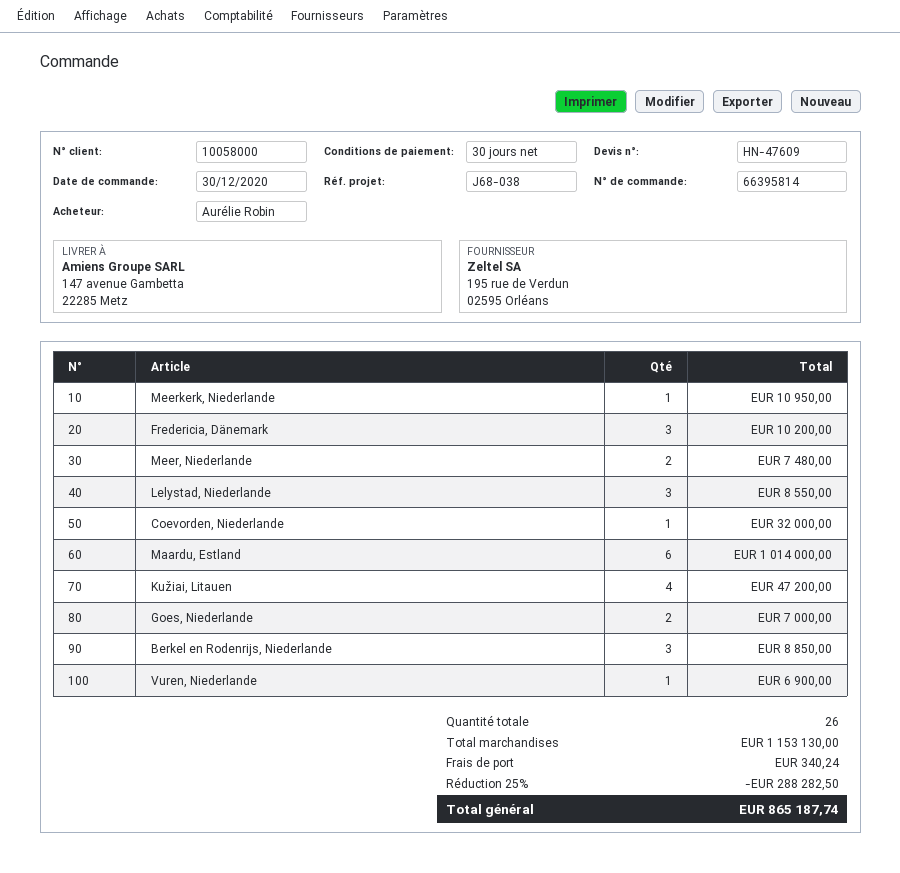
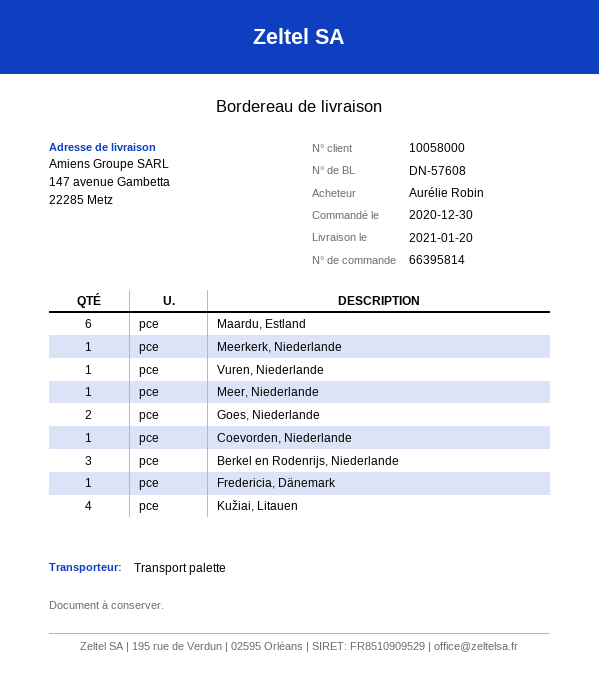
Fredericia, Dänemark: 3 -> 1
Meer, Niederlande: 2 -> 1
Lelystad, Niederlande: 3 -> none

